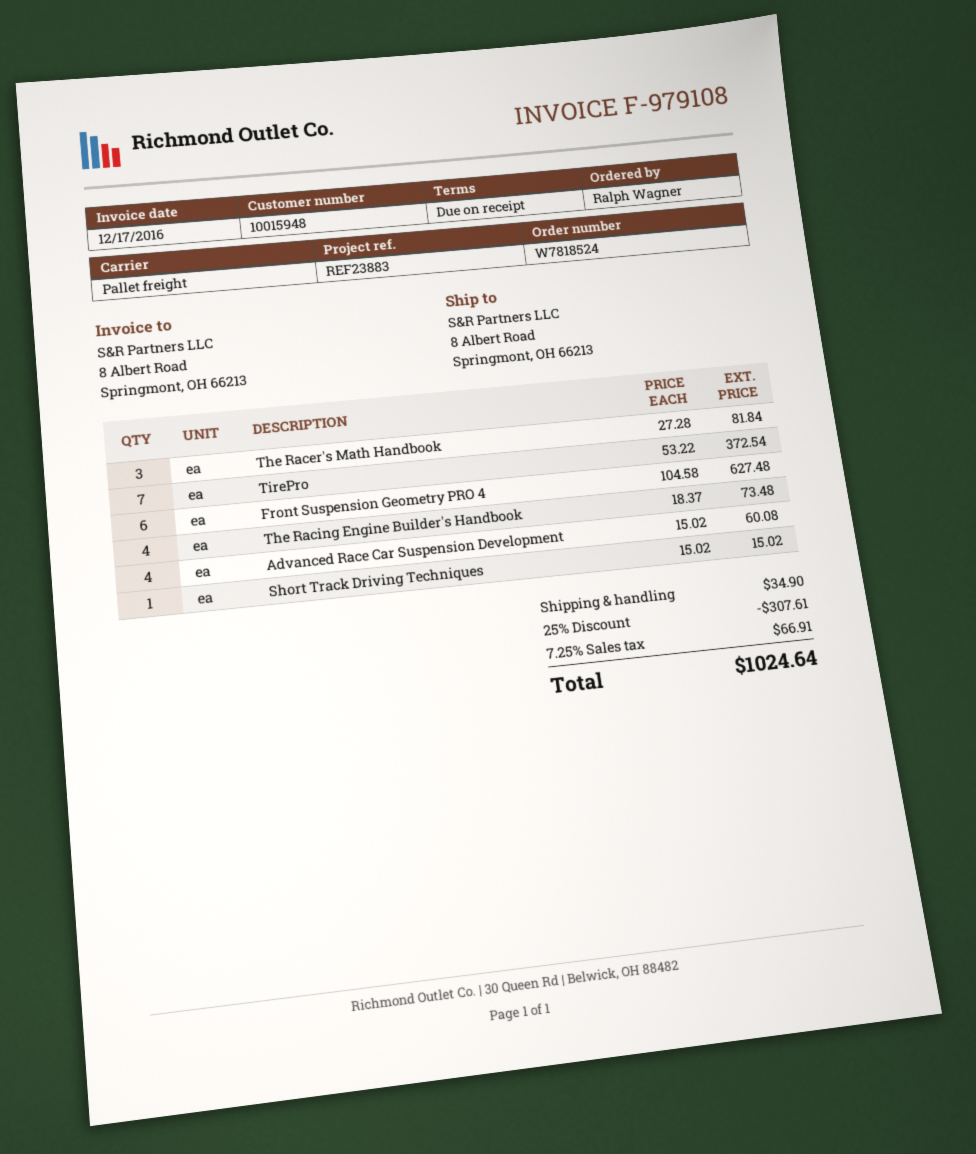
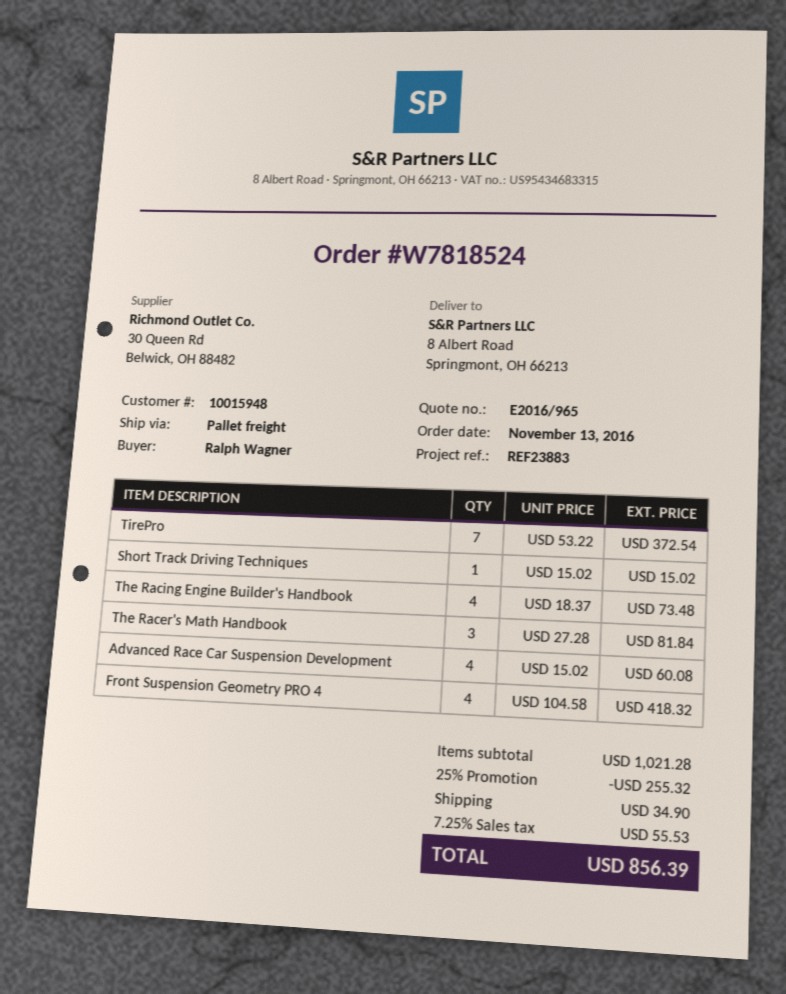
Front Suspension Geometry PRO 4: 6 x 104.58 = 627.48 -> 4 x 104.58 = 418.32
discount: 25% = 307.61 -> 25% = 255.32
tax: 7.25% = 66.91 -> 7.25% = 55.53
total: 1024.64 -> 856.39

